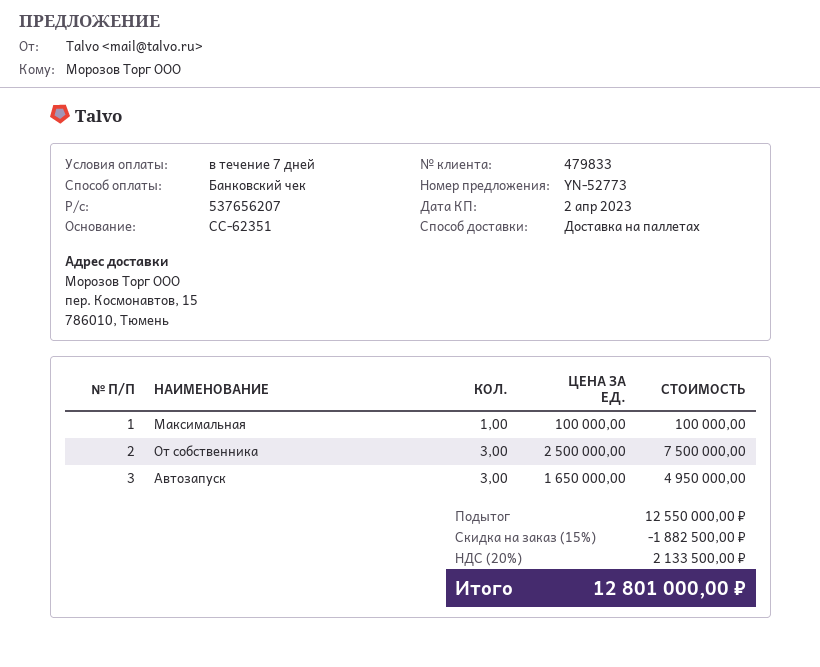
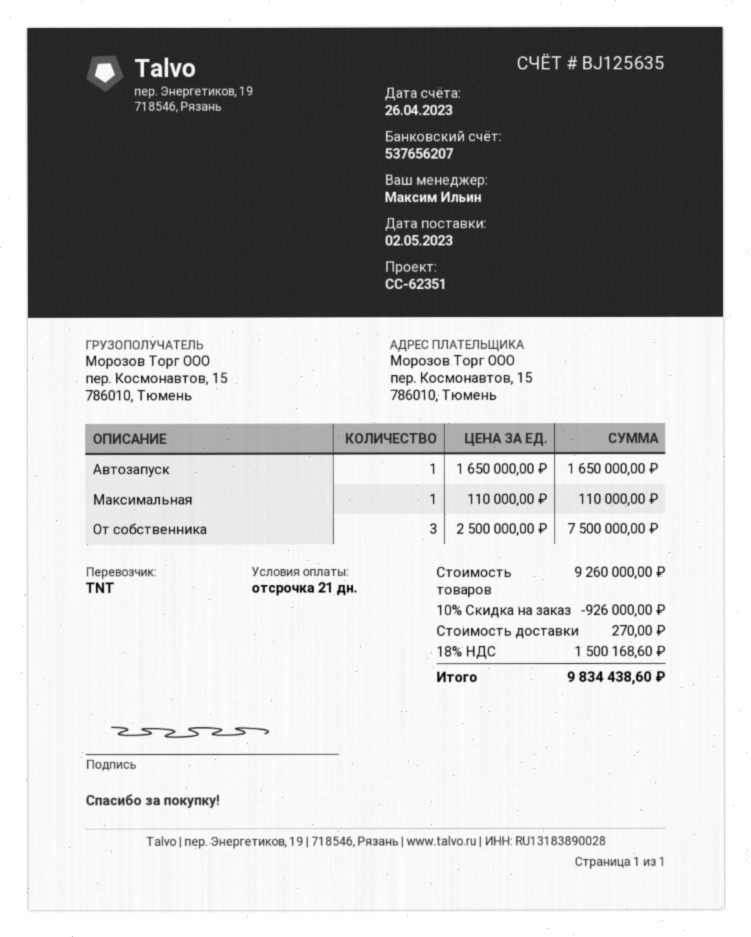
payment terms: 7 days -> 21 days
shipping method: pallet freight -> TNT
Максимальная: 1 x 100000.00 = 100000.00 -> 1 x 110000.00 = 110000.00
Автозапуск: 3 x 1650000.00 = 4950000.00 -> 1 x 1650000.00 = 1650000.00
subtotal: 12550000.00 -> 9260000.00
discount: 15% = 1882500.00 -> 10% = 926000.00
shipping: none -> 270.00
tax: 20% = 2133500.00 -> 18% = 1500168.60
total: 12801000.00 -> 9834438.60

